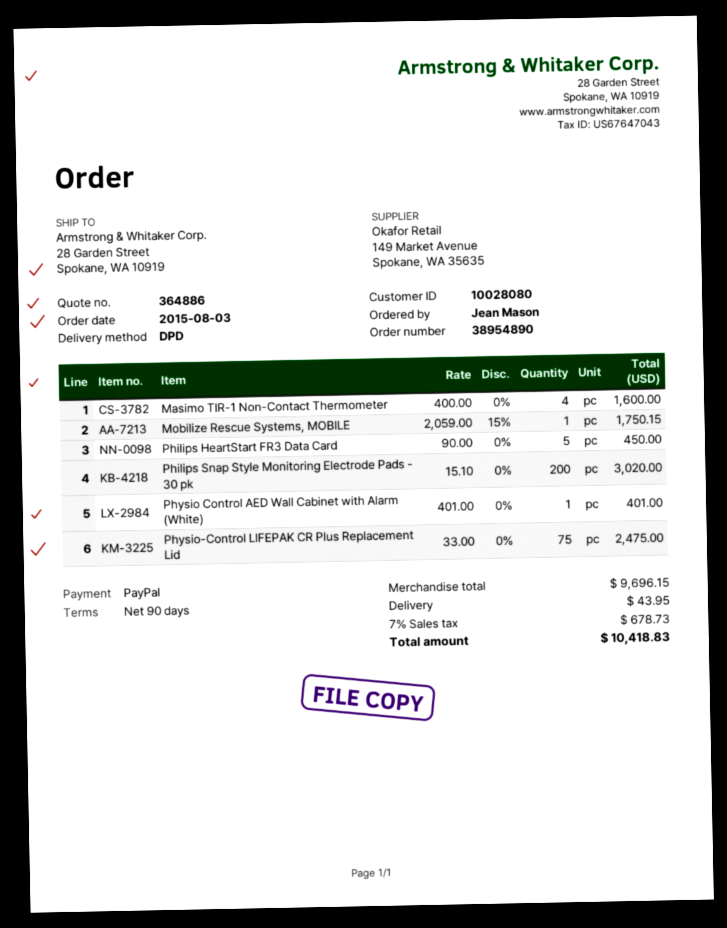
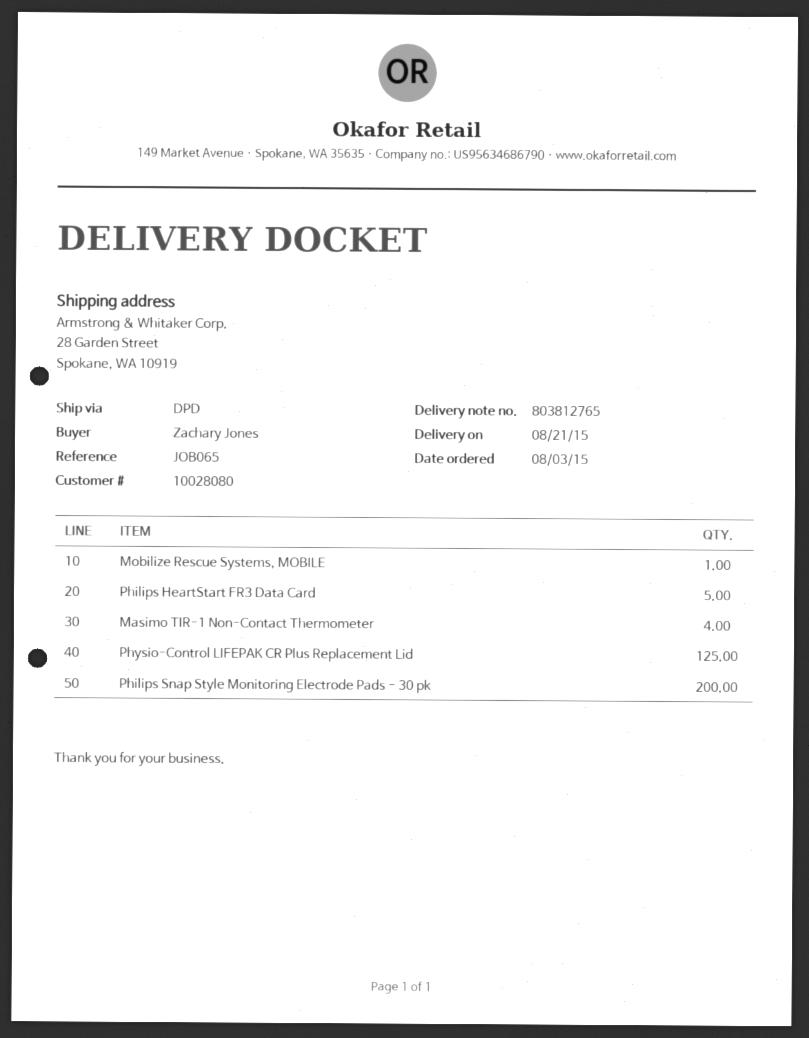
ordered by: Jean Mason -> Zachary Jones
Physio Control AED Wall Cabinet with Alarm (White): 1 -> none
Physio-Control LIFEPAK CR Plus Replacement Lid: 75 -> 125

